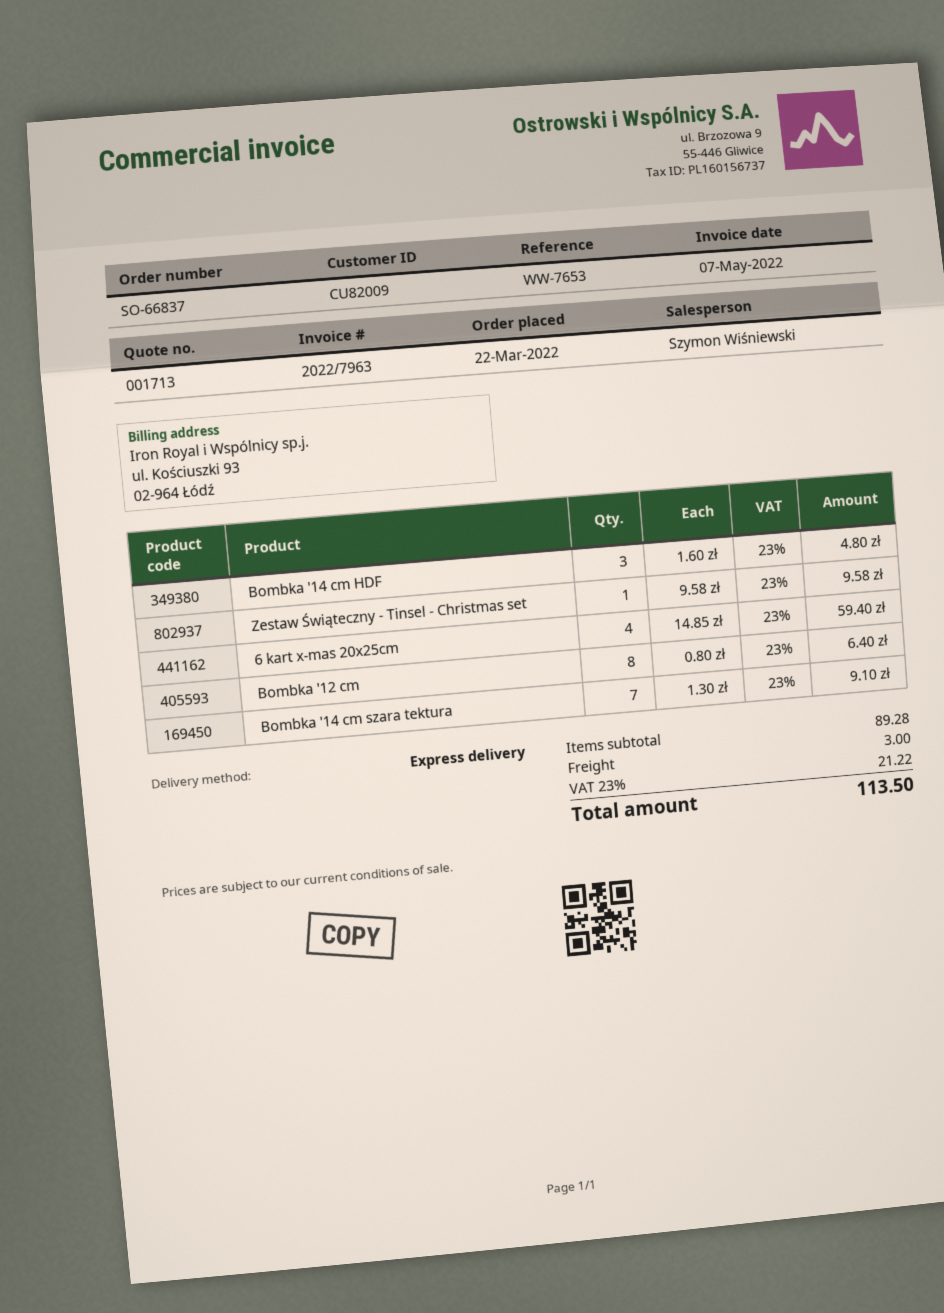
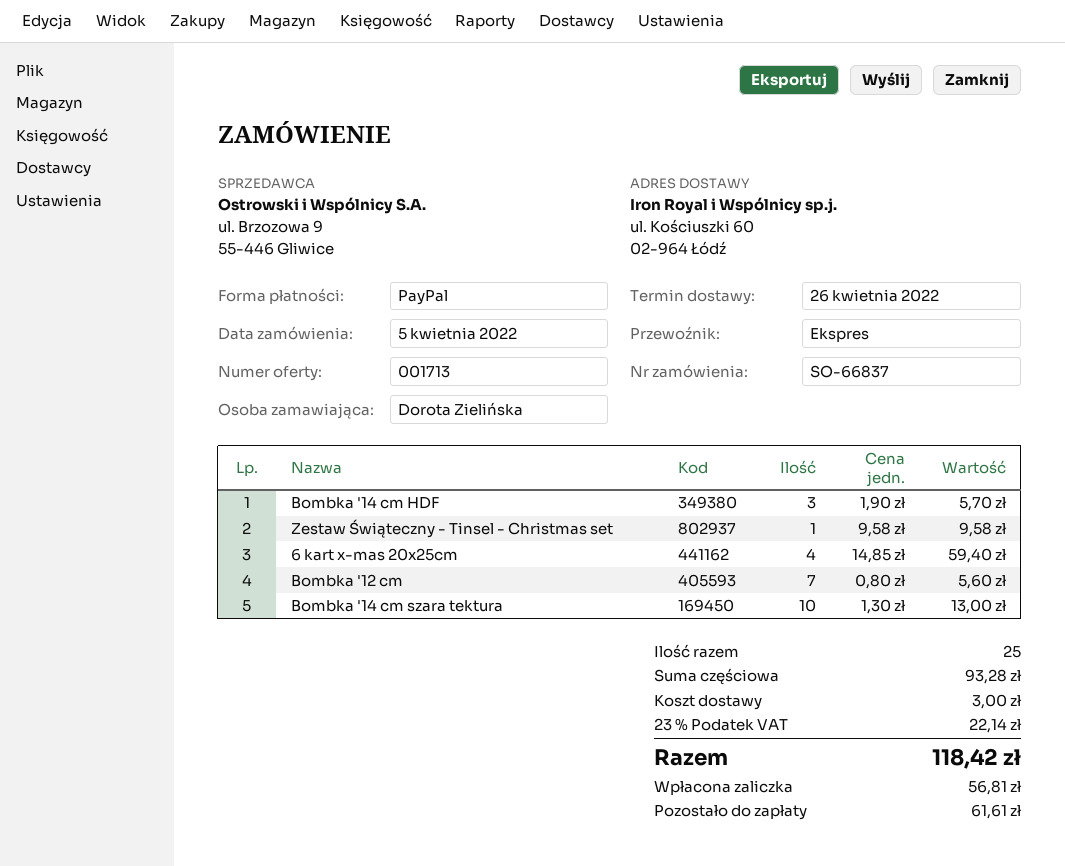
order date: 2022-03-22 -> 2022-04-05
Bombka '14 cm HDF: 3 x 1.60 = 4.80 -> 3 x 1.90 = 5.70
Bombka '12 cm: 8 x 0.80 = 6.40 -> 7 x 0.80 = 5.60
Bombka '14 cm szara tektura: 7 x 1.30 = 9.10 -> 10 x 1.30 = 13.00
subtotal: 89.28 -> 93.28
tax: 23% = 21.22 -> 23% = 22.14
total: 113.50 -> 118.42

